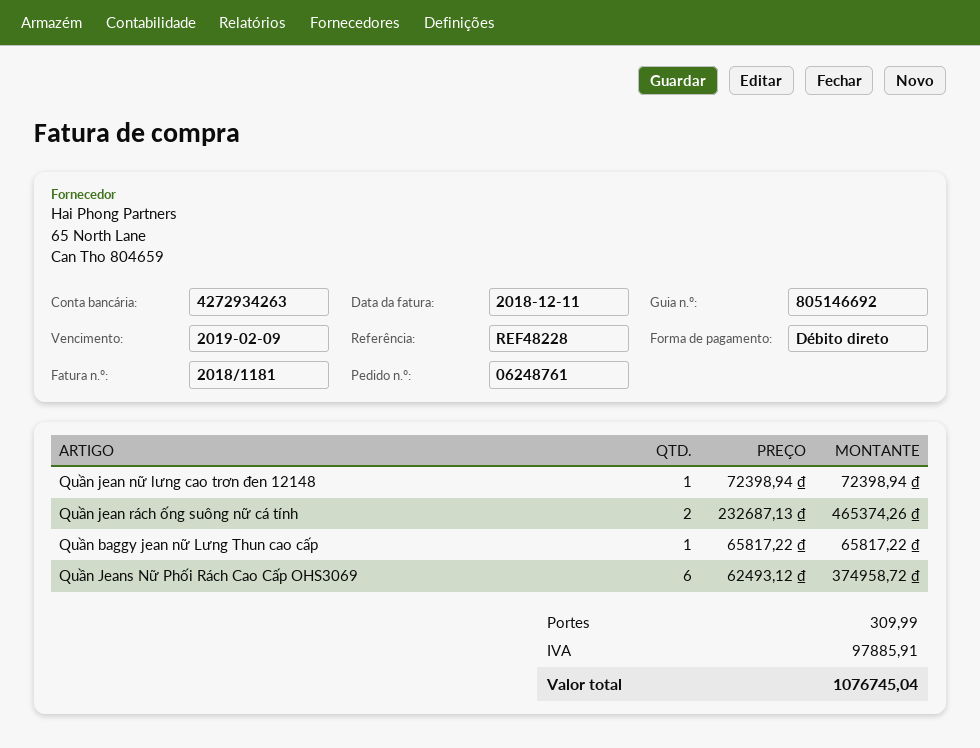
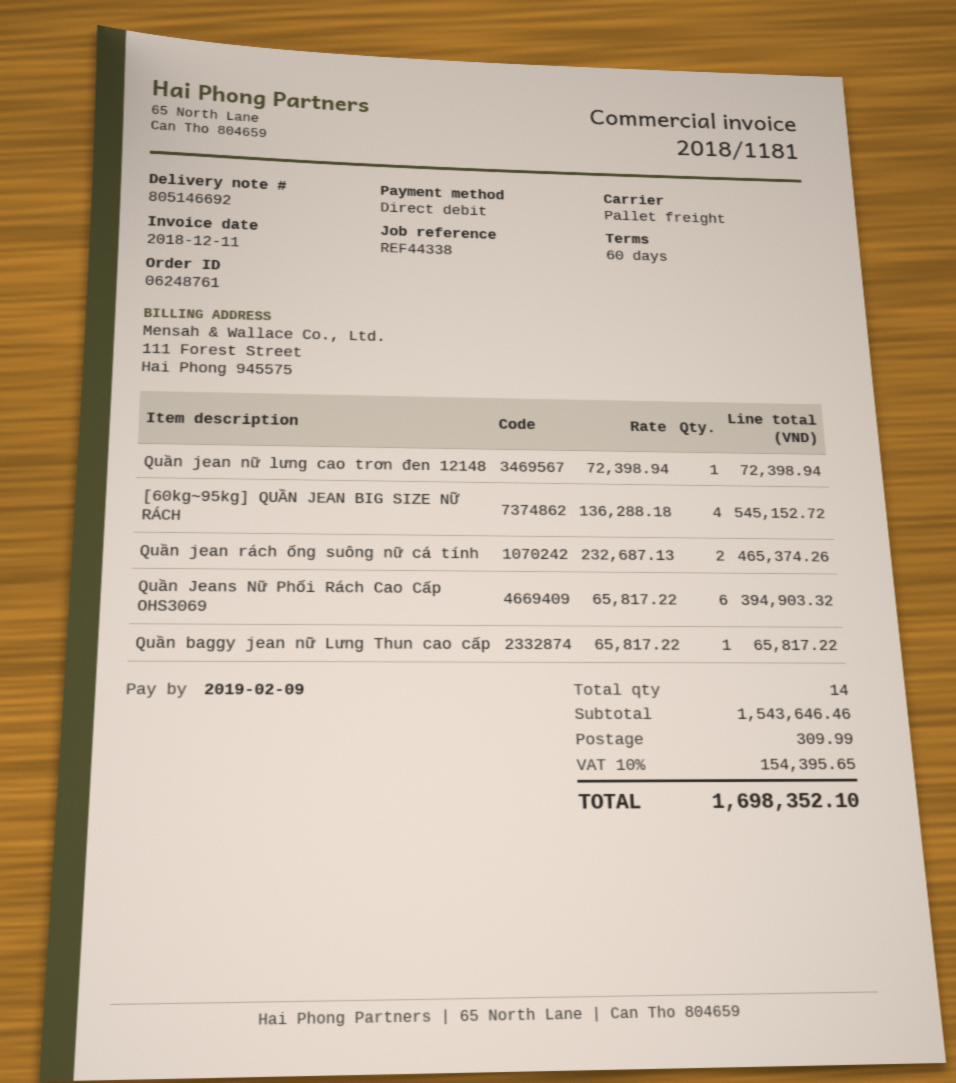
reference: REF48228 -> REF44338
Quần Jeans Nữ Phối Rách Cao Cấp OHS3069: 6 x 62493.12 = 374958.72 -> 6 x 65817.22 = 394903.32
[60kg~95kg] QUẦN JEAN BIG SIZE NỮ RÁCH: none -> 4 x 136288.18 = 545152.72
tax: 97885.91 -> 154395.65
total: 1076745.04 -> 1698352.10

